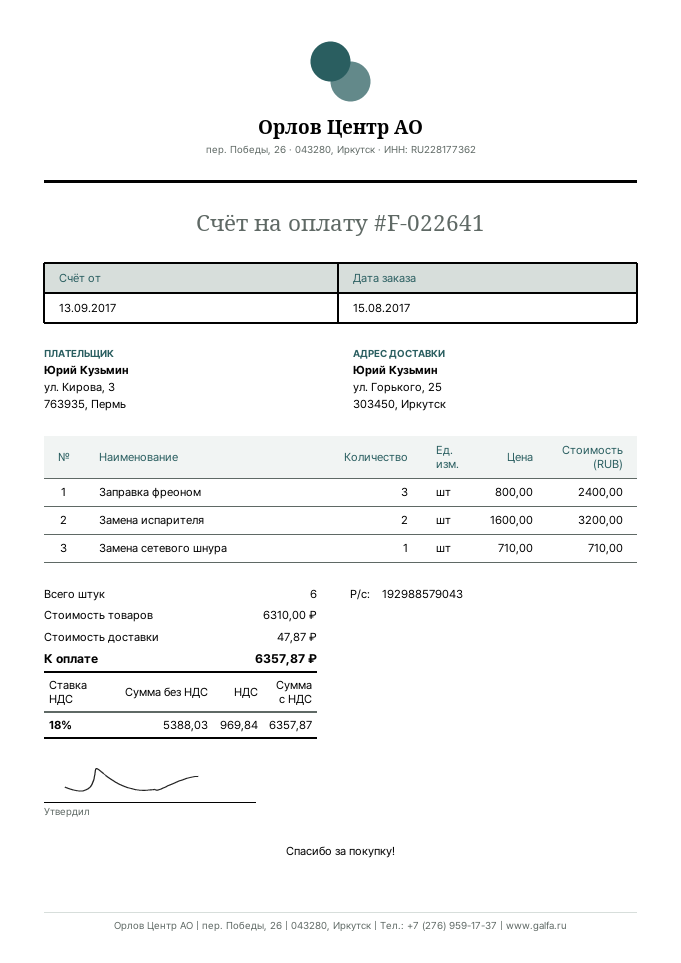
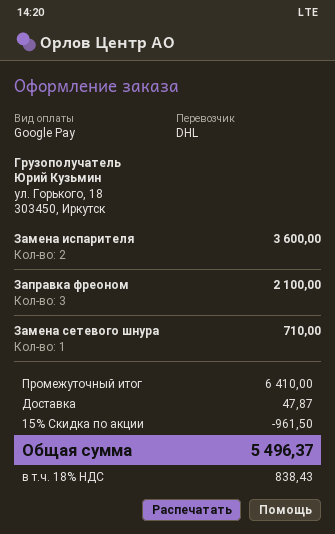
ship to: ул. Горького, 25, 303450, Иркутск -> ул. Горького, 18, 303450, Иркутск
Заправка фреоном: 3 for 2400.00 -> 3 for 2100.00
Замена испарителя: 2 for 3200.00 -> 2 for 3600.00
subtotal: 6310.00 -> 6410.00
discount: none -> 15% = 961.50
tax: 18% = 969.84 -> 18% = 838.43
total: 6357.87 -> 5496.37

